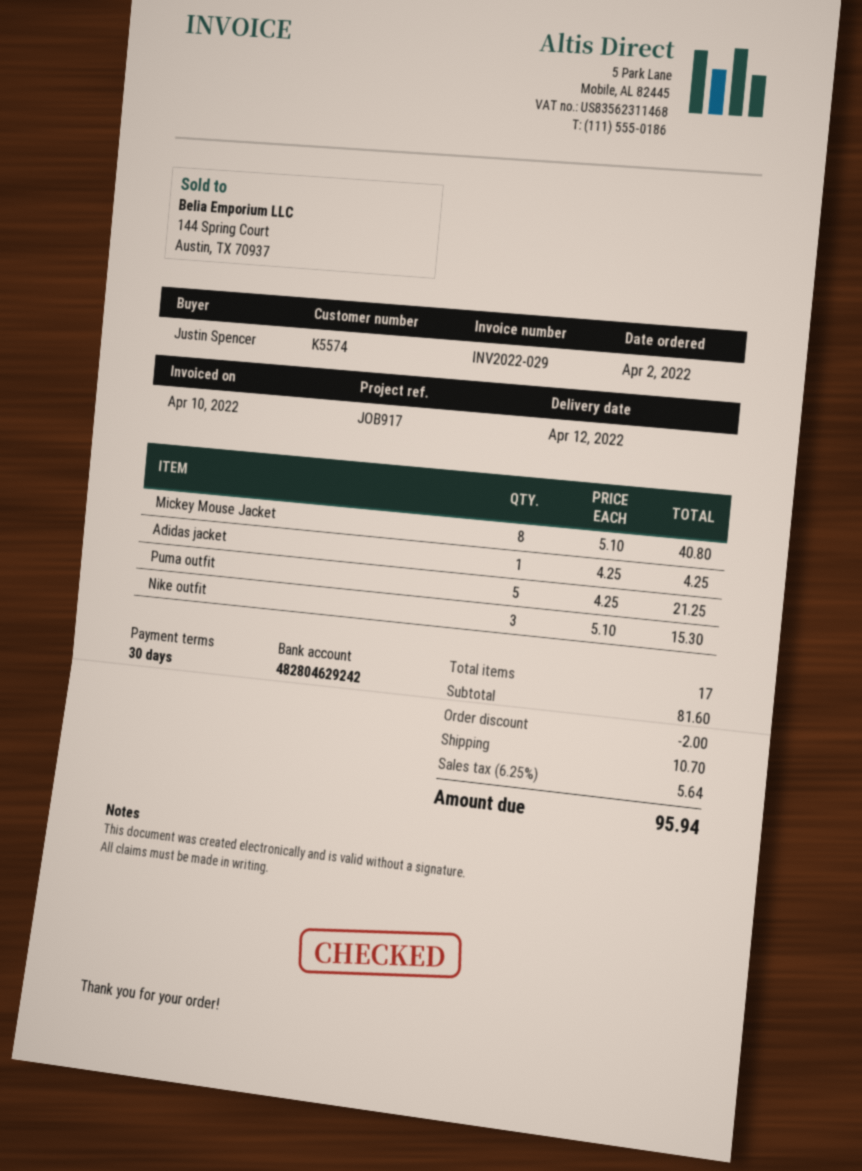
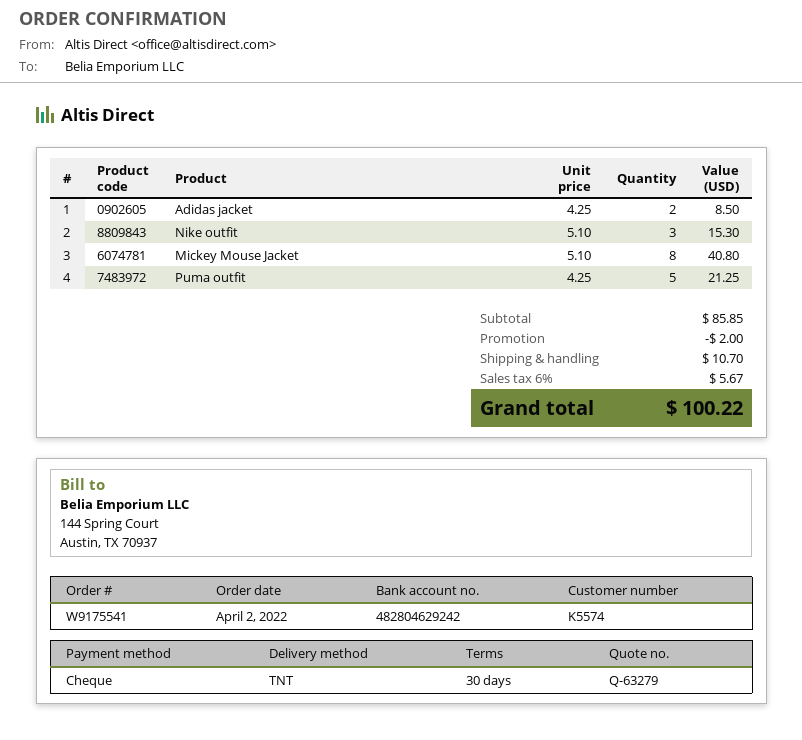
Adidas jacket: 1 x 4.25 = 4.25 -> 2 x 4.25 = 8.50
subtotal: 81.60 -> 85.85
tax: 6.25% = 5.64 -> 6% = 5.67
total: 95.94 -> 100.22

